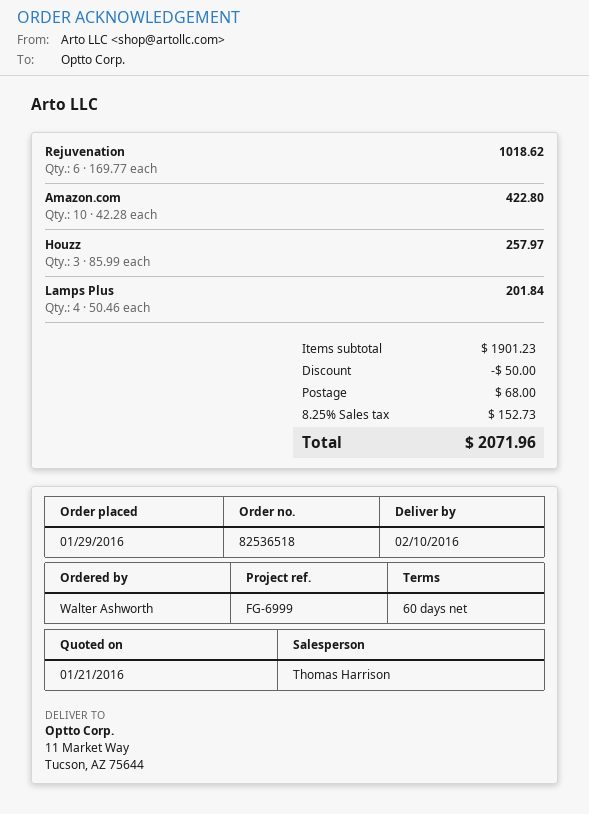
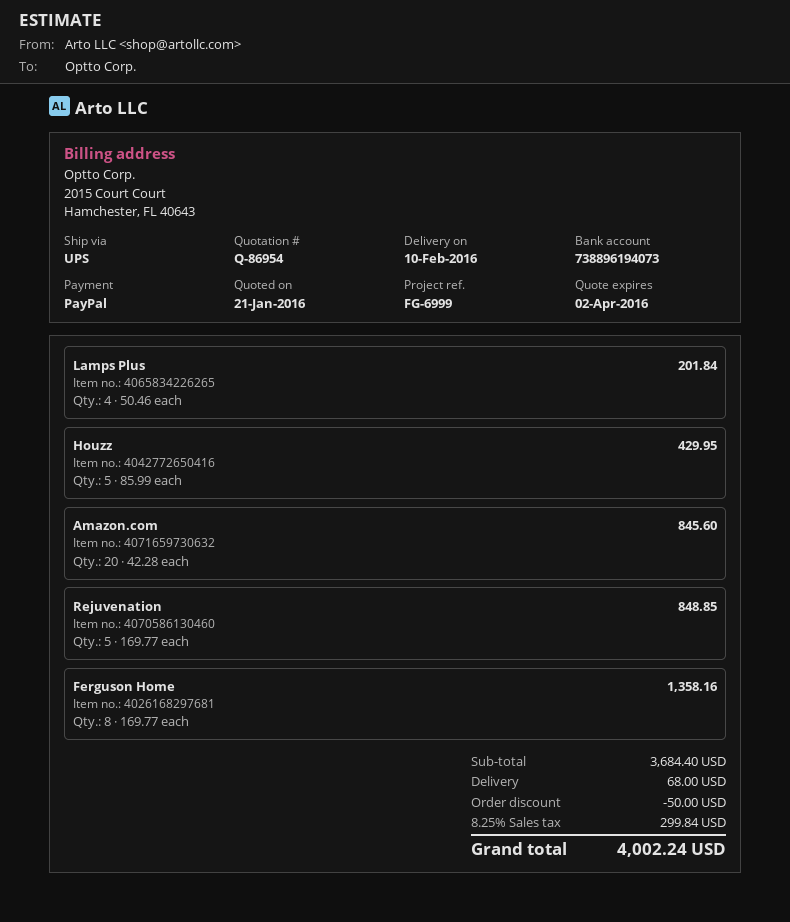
Rejuvenation: 6 x 169.77 = 1018.62 -> 5 x 169.77 = 848.85
Amazon.com: 10 x 42.28 = 422.80 -> 20 x 42.28 = 845.60
Houzz: 3 x 85.99 = 257.97 -> 5 x 85.99 = 429.95
Ferguson Home: none -> 8 x 169.77 = 1358.16
subtotal: 1901.23 -> 3684.40
tax: 8.25% = 152.73 -> 8.25% = 299.84
total: 2071.96 -> 4002.24

